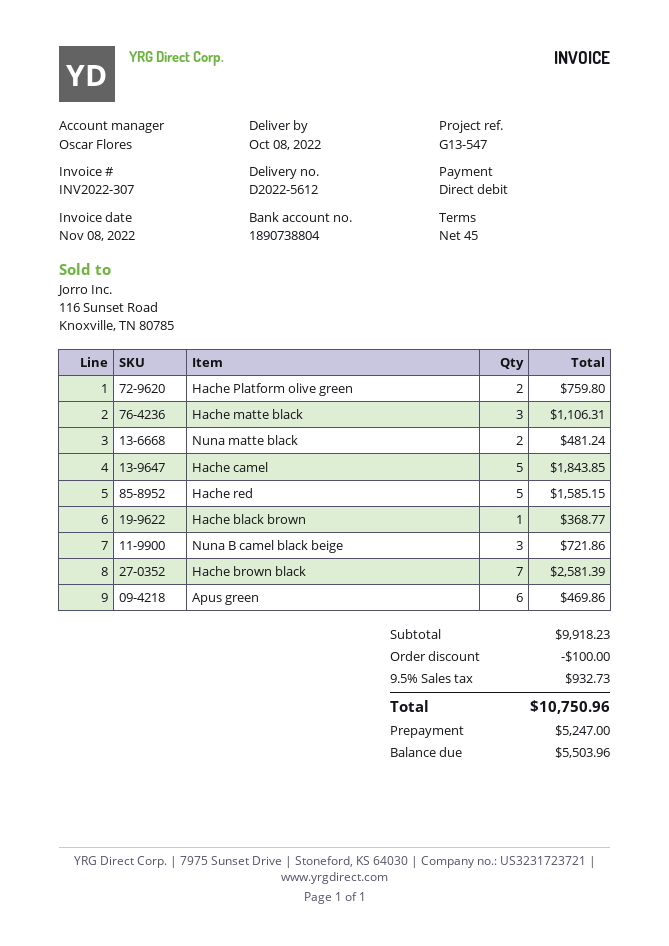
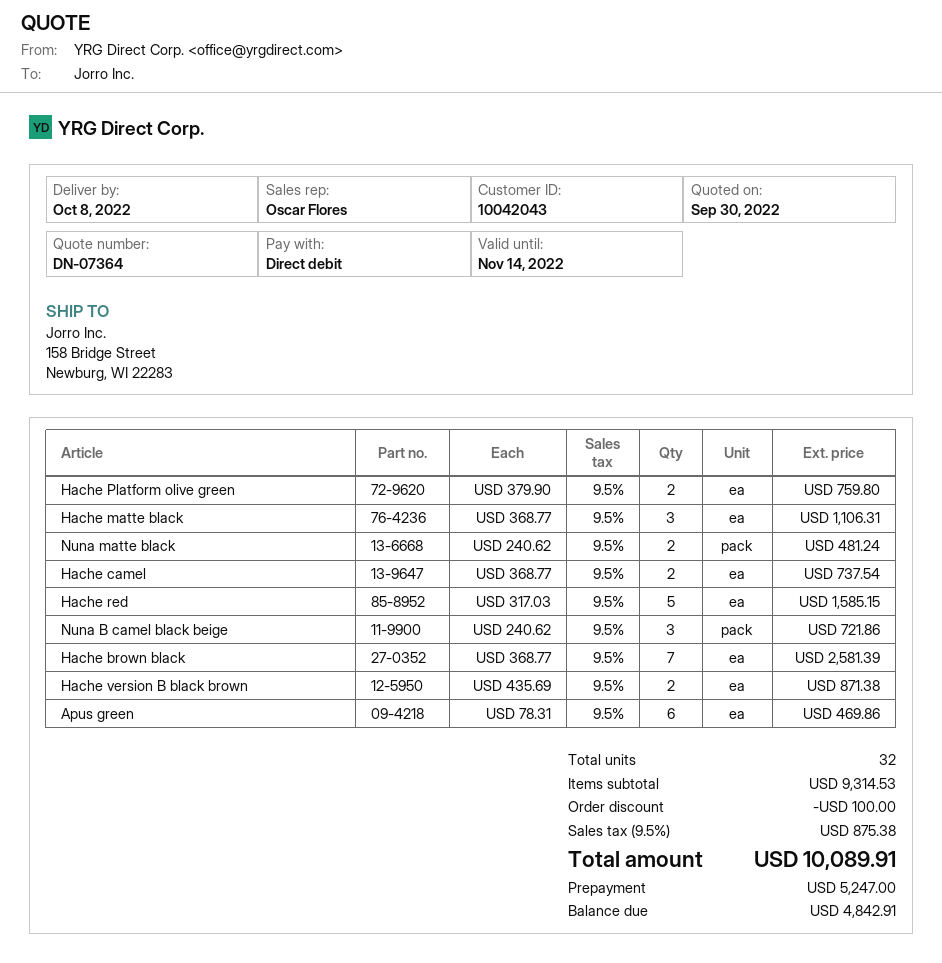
Hache camel: 5 for 1843.85 -> 2 for 737.54
Hache black brown: 1 for 368.77 -> none
Hache version B black brown: none -> 2 for 871.38
subtotal: 9918.23 -> 9314.53
tax: 9.5% = 932.73 -> 9.5% = 875.38
total: 10750.96 -> 10089.91
balance: 5503.96 -> 4842.91

